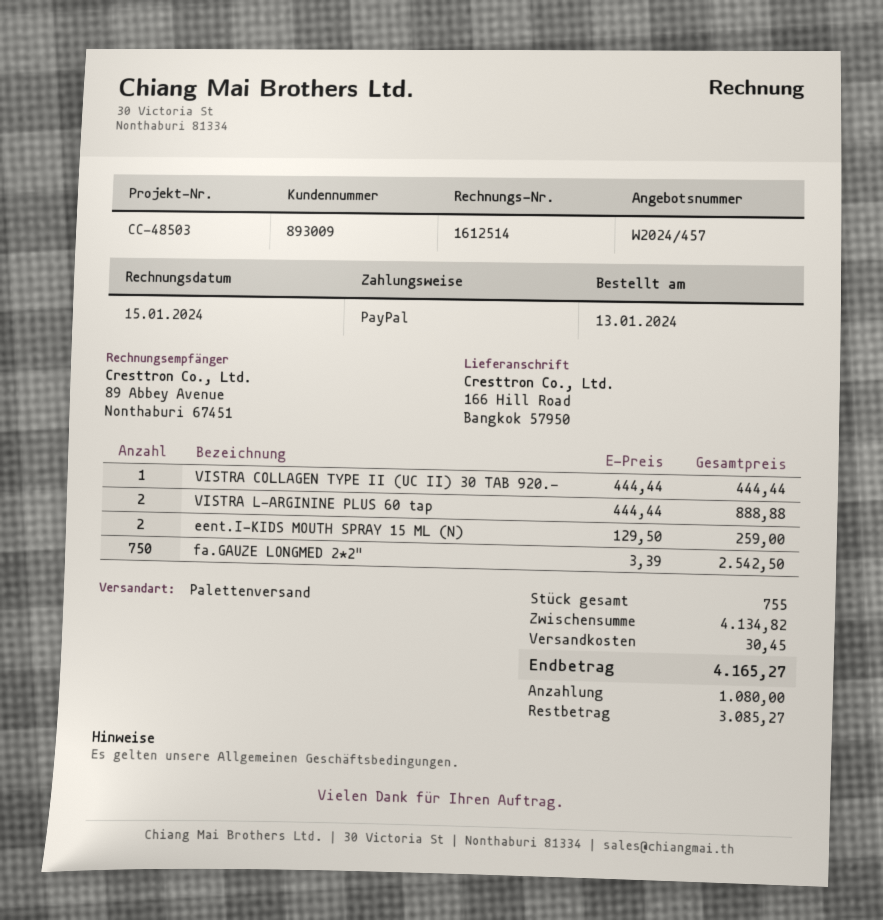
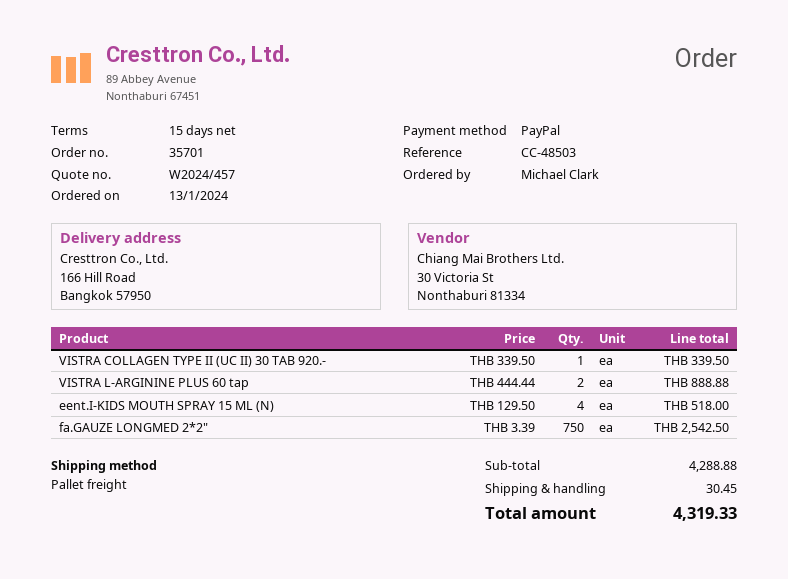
VISTRA COLLAGEN TYPE II (UC II) 30 TAB 920.-: 1 x 444.44 = 444.44 -> 1 x 339.50 = 339.50
eent.I-KIDS MOUTH SPRAY 15 ML (N): 2 x 129.50 = 259.00 -> 4 x 129.50 = 518.00
subtotal: 4134.82 -> 4288.88
total: 4165.27 -> 4319.33

